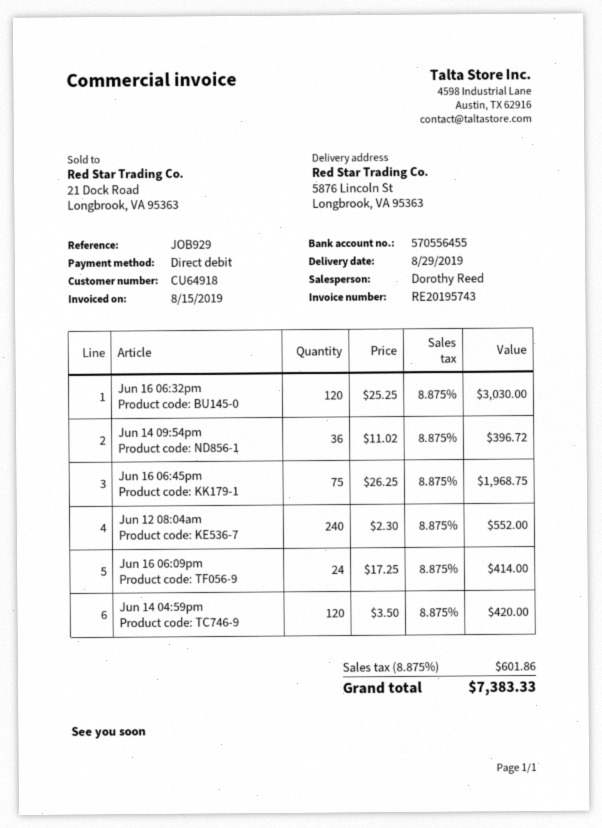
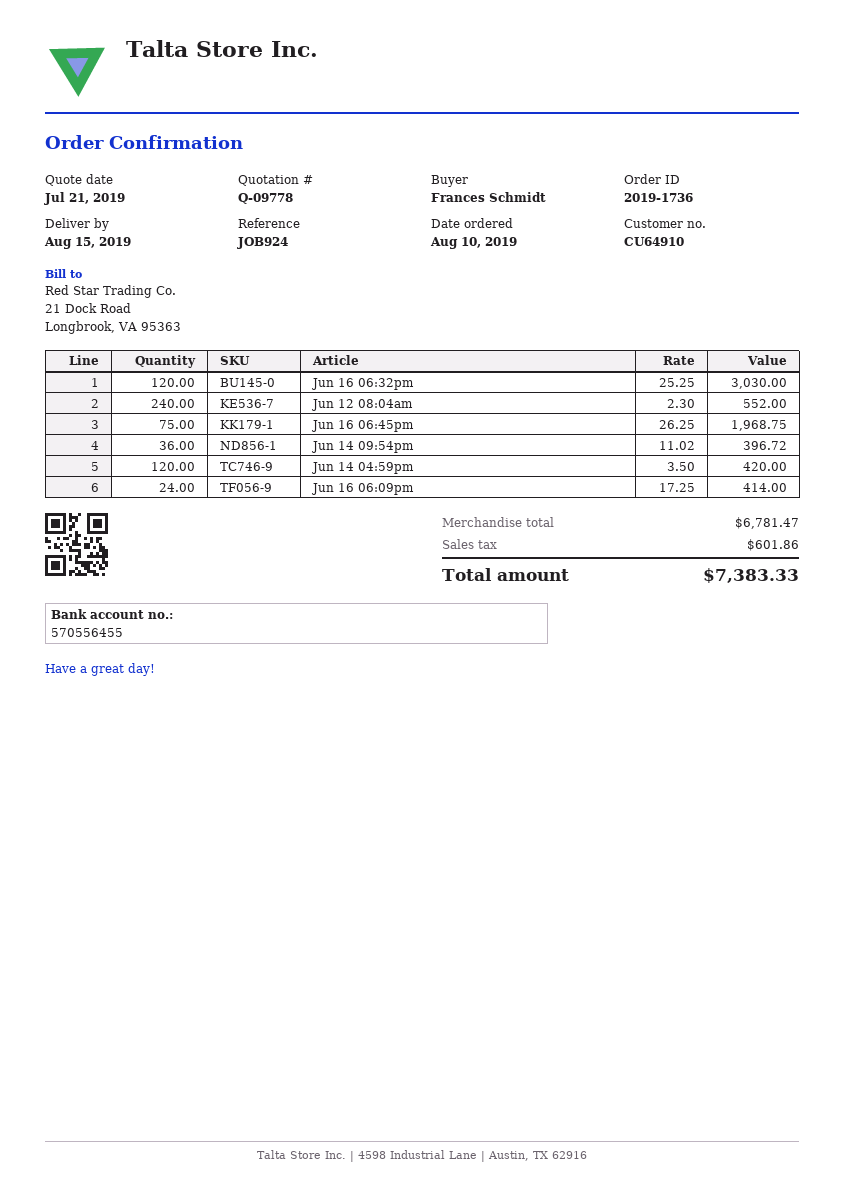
delivery date: 2019-08-29 -> 2019-08-15
customer number: CU64918 -> CU64910
reference: JOB929 -> JOB924

